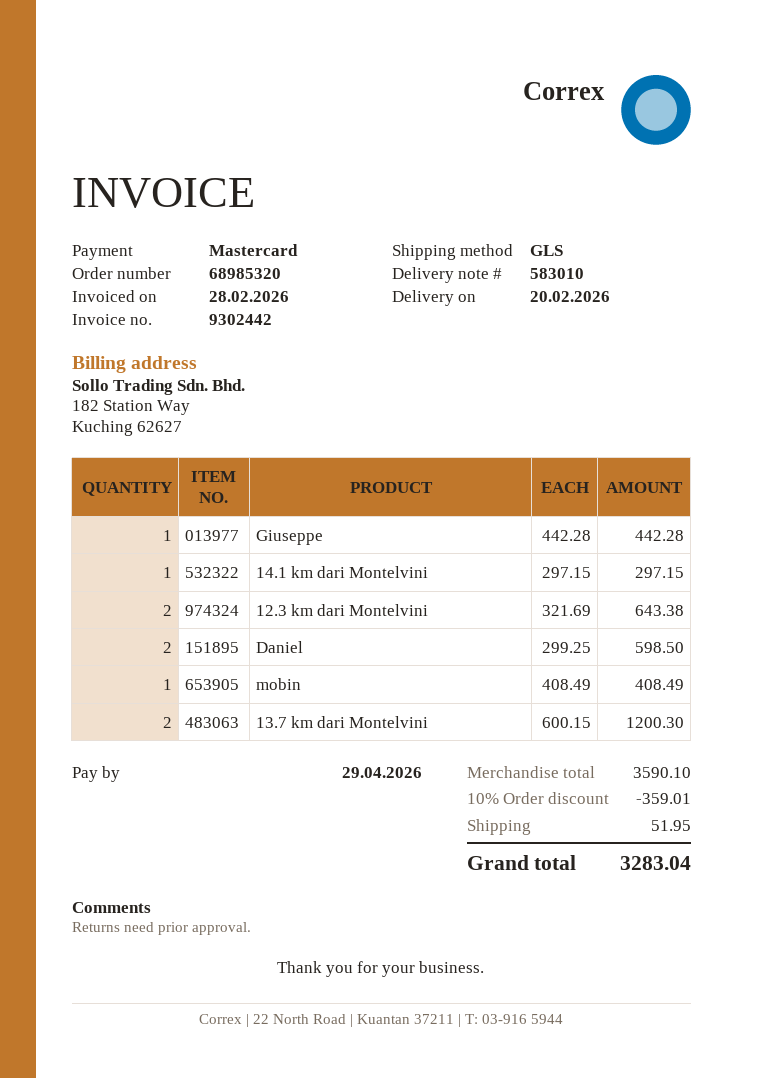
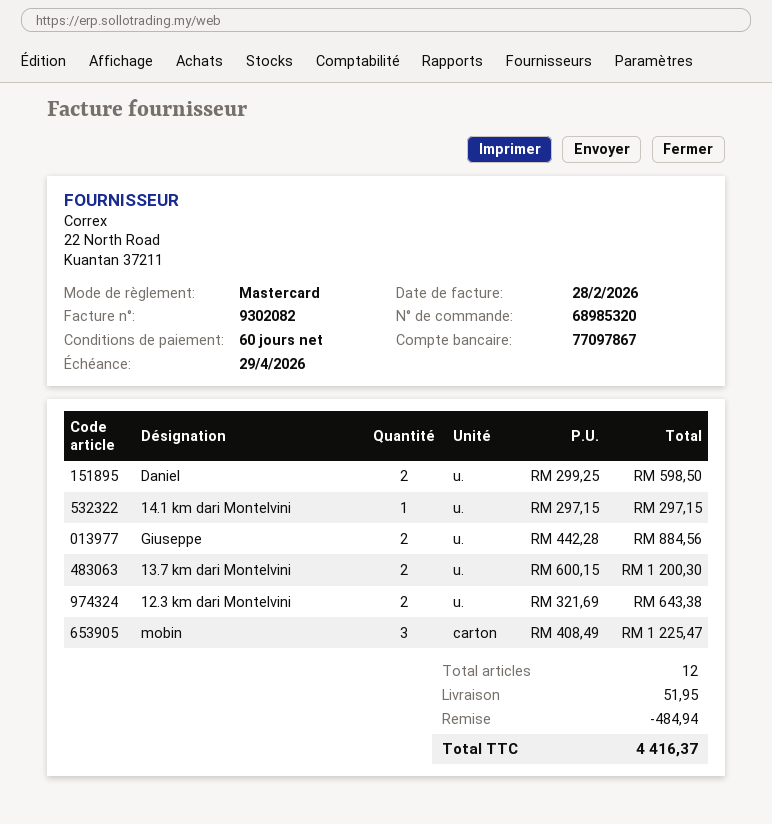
invoice number: 9302442 -> 9302082
Giuseppe: 1 x 442.28 = 442.28 -> 2 x 442.28 = 884.56
mobin: 1 x 408.49 = 408.49 -> 3 x 408.49 = 1225.47
discount: 359.01 -> 484.94
total: 3283.04 -> 4416.37

